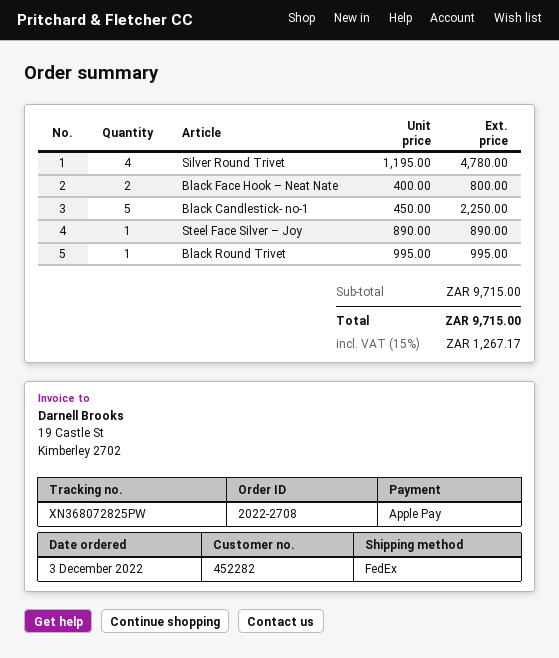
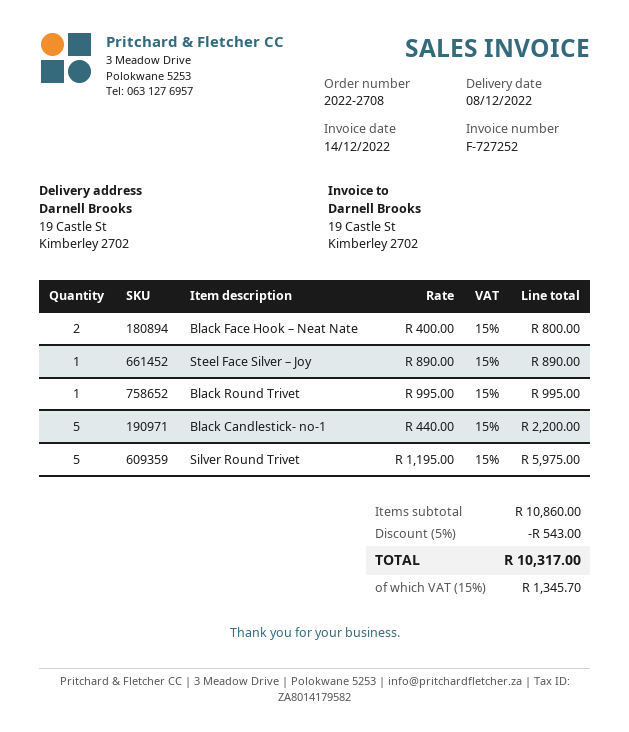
Silver Round Trivet: 4 x 1195.00 = 4780.00 -> 5 x 1195.00 = 5975.00
Black Candlestick- no-1: 5 x 450.00 = 2250.00 -> 5 x 440.00 = 2200.00
subtotal: 9715.00 -> 10860.00
discount: none -> 5% = 543.00
tax: 15% = 1267.17 -> 15% = 1345.70
total: 9715.00 -> 10317.00

